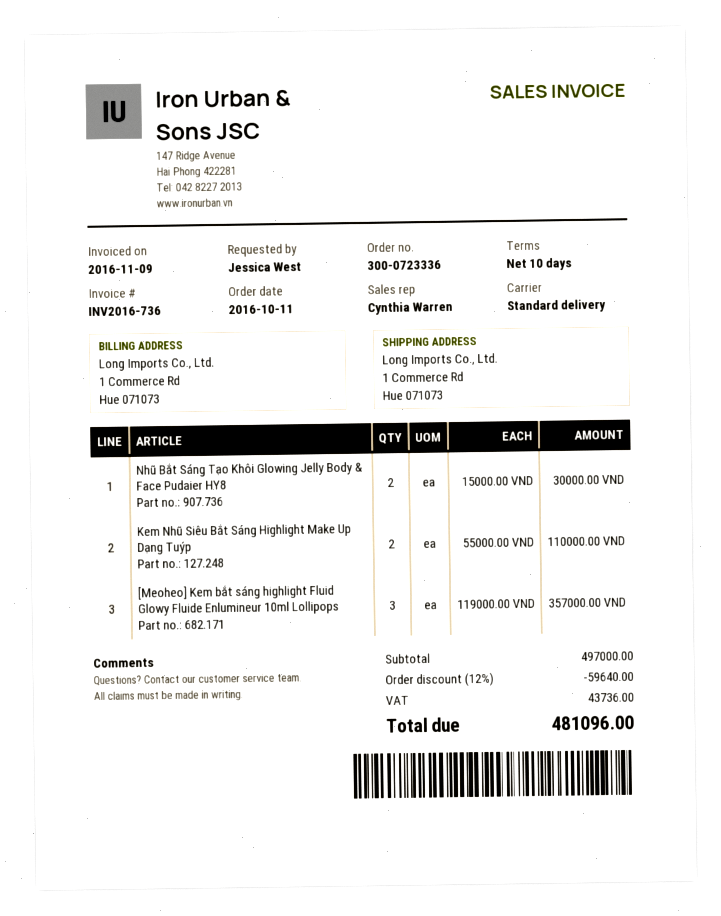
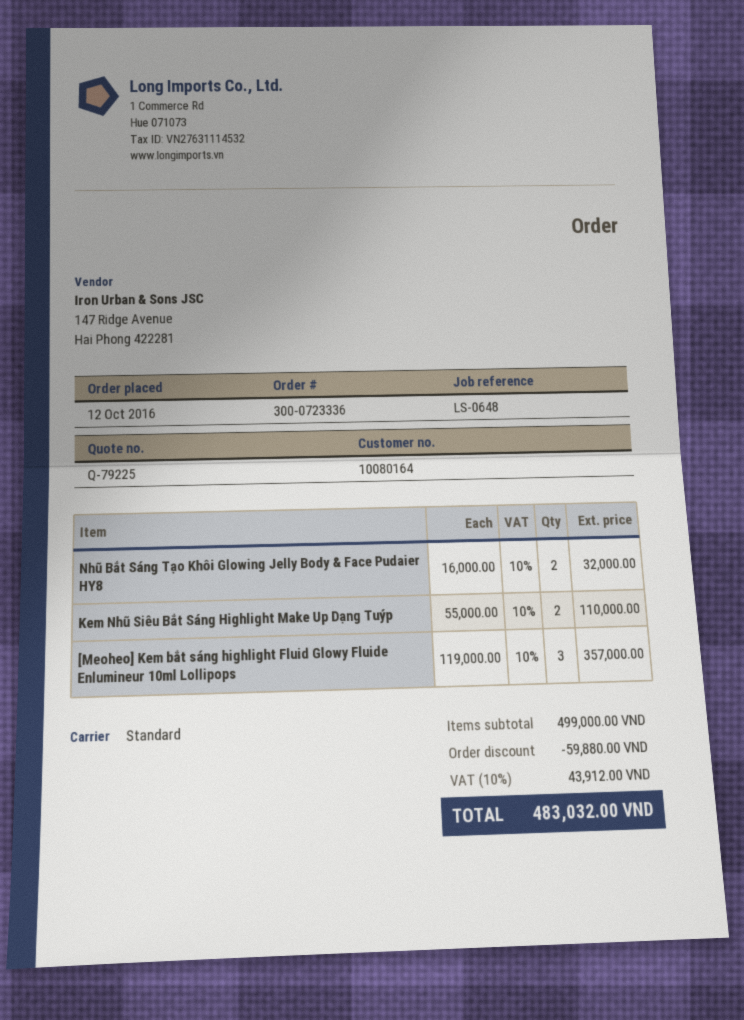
order date: 2016-10-11 -> 2016-10-12
Nhũ Bắt Sáng Tạo Khôi Glowing Jelly Body & Face Pudaier HY8: 2 x 15000.00 = 30000.00 -> 2 x 16000.00 = 32000.00
subtotal: 497000.00 -> 499000.00
discount: 59640.00 -> 59880.00
tax: 43736.00 -> 43912.00
total: 481096.00 -> 483032.00

